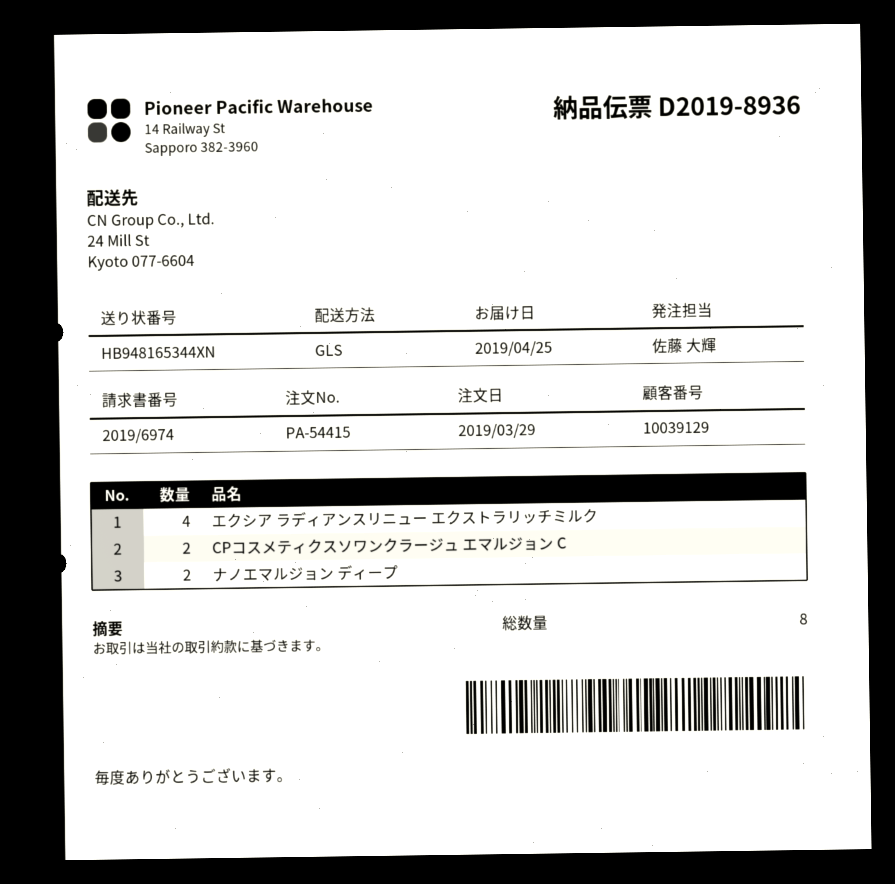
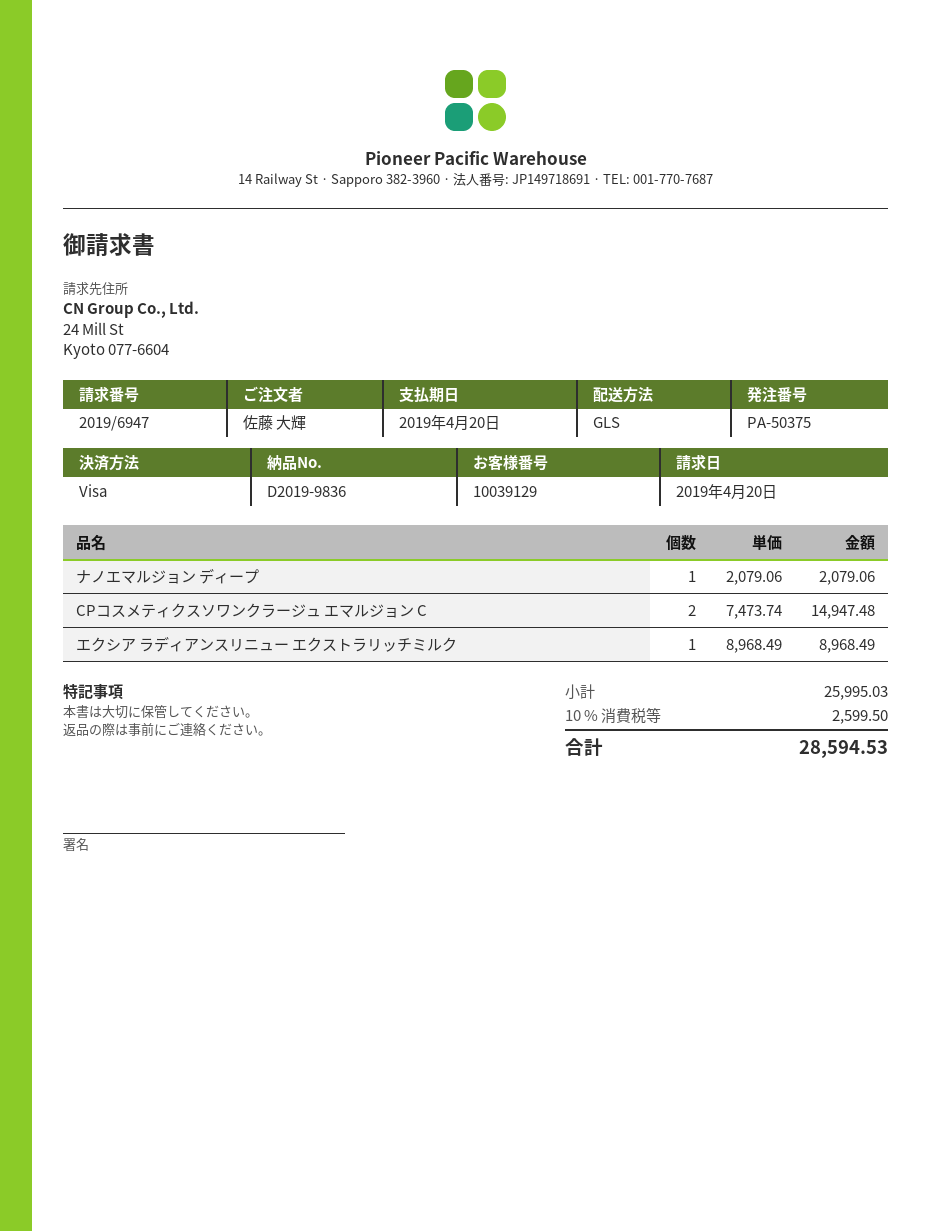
order number: PA-54415 -> PA-50375
delivery note number: D2019-8936 -> D2019-9836
invoice number: 2019/6974 -> 2019/6947
エクシア ラディアンスリニュー エクストラリッチミルク: 4 -> 1
ナノエマルジョン ディープ: 2 -> 1

